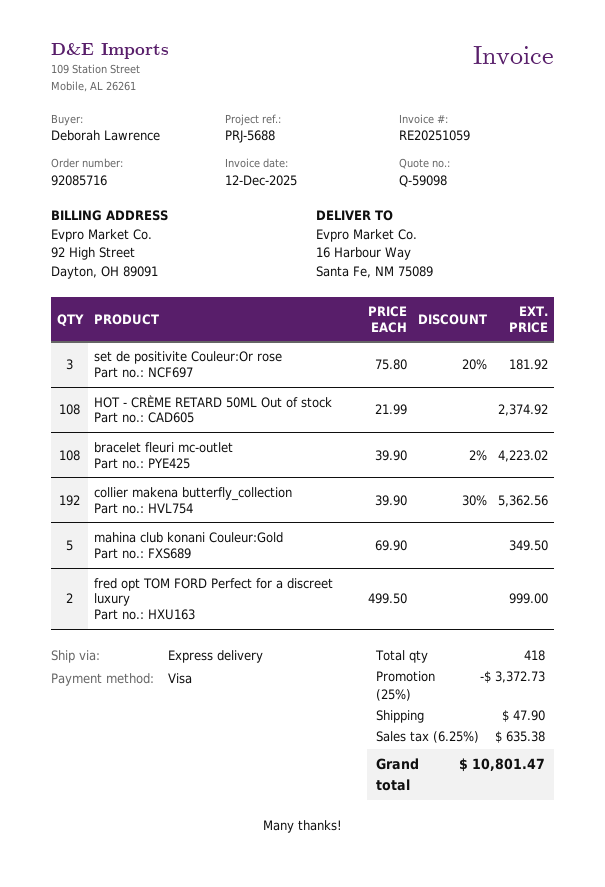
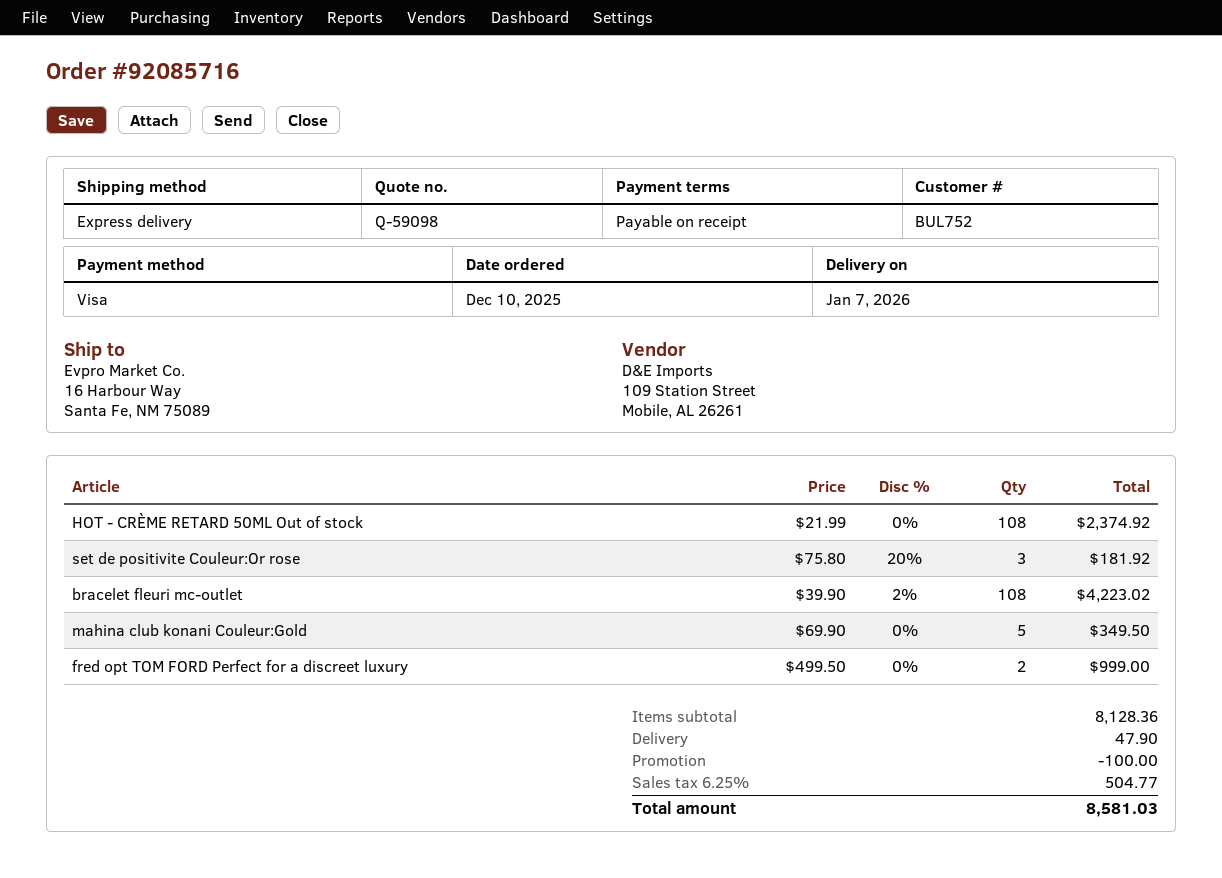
collier makena butterfly_collection: 192 x 39.90 - 30% = 5362.56 -> none
discount: 3372.73 -> 100.00
tax: 6.25% = 635.38 -> 6.25% = 504.77
total: 10801.47 -> 8581.03

